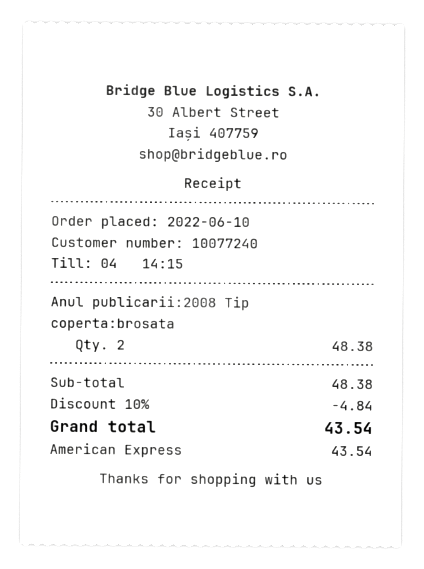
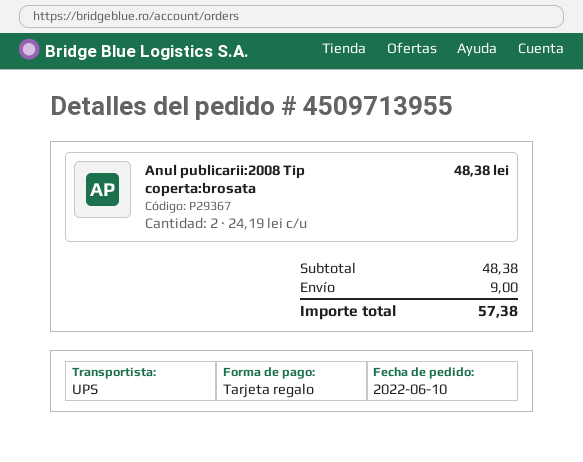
payment method: American Express -> gift card
discount: 10% = 4.84 -> none
shipping: none -> 9.00
total: 43.54 -> 57.38

